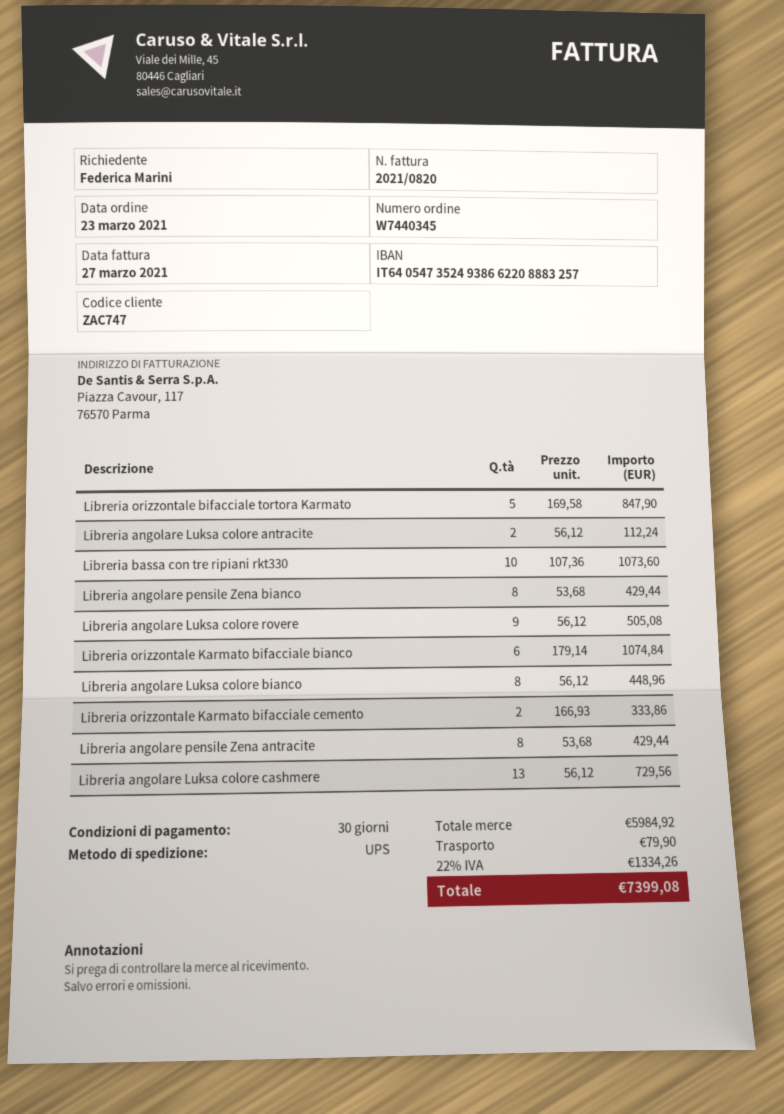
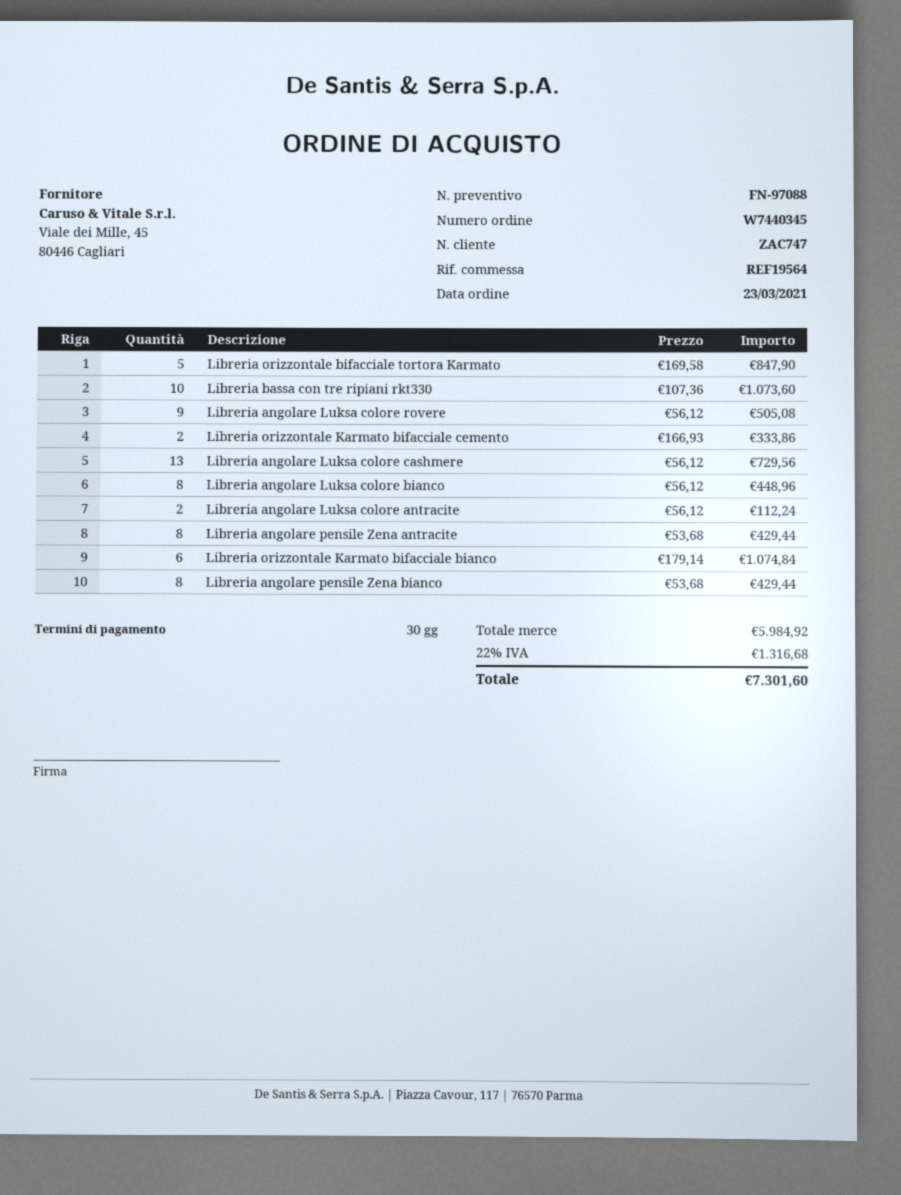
shipping: 79.90 -> none
tax: 22% = 1334.26 -> 22% = 1316.68
total: 7399.08 -> 7301.60

